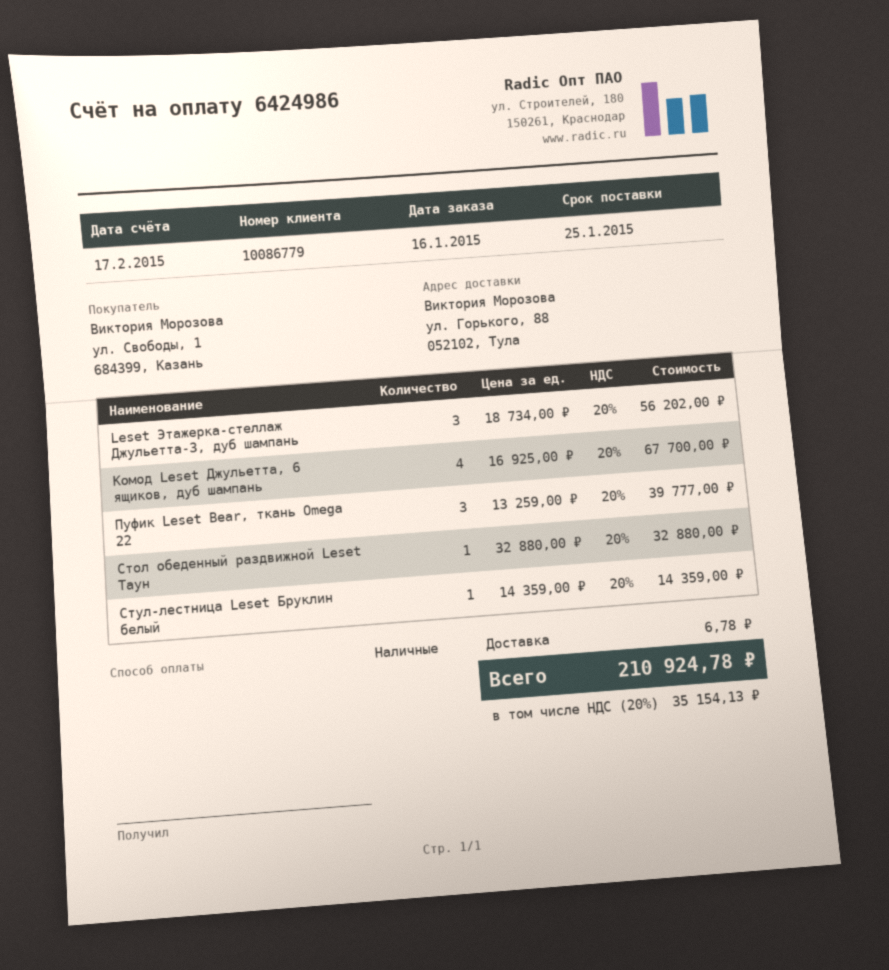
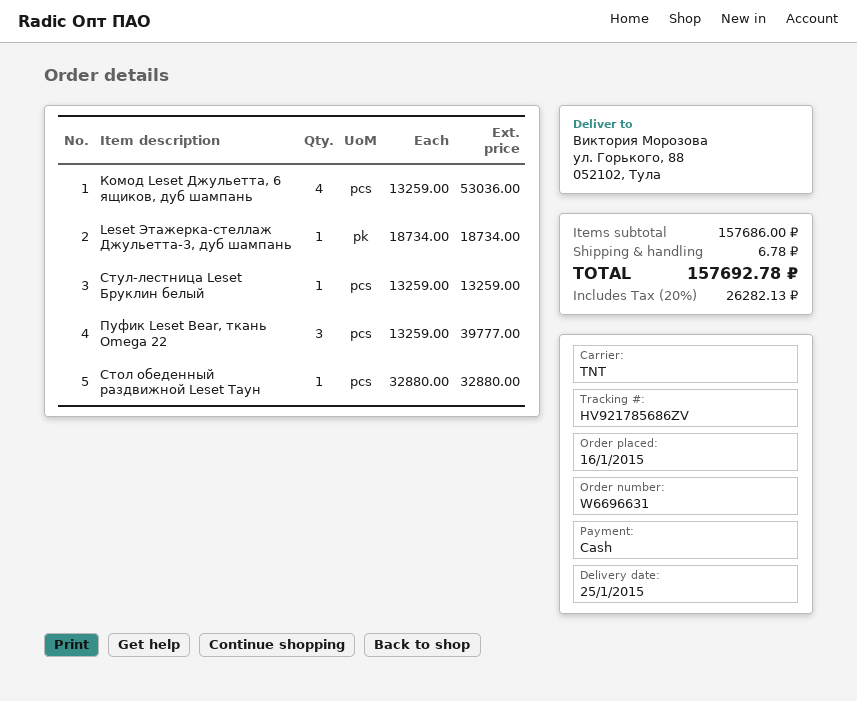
Leset Этажерка-стеллаж Джульетта-3, дуб шампань: 3 x 18734.00 = 56202.00 -> 1 x 18734.00 = 18734.00
Комод Leset Джульетта, 6 ящиков, дуб шампань: 4 x 16925.00 = 67700.00 -> 4 x 13259.00 = 53036.00
Стул-лестница Leset Бруклин белый: 1 x 14359.00 = 14359.00 -> 1 x 13259.00 = 13259.00
tax: 20% = 35154.13 -> 20% = 26282.13
total: 210924.78 -> 157692.78

